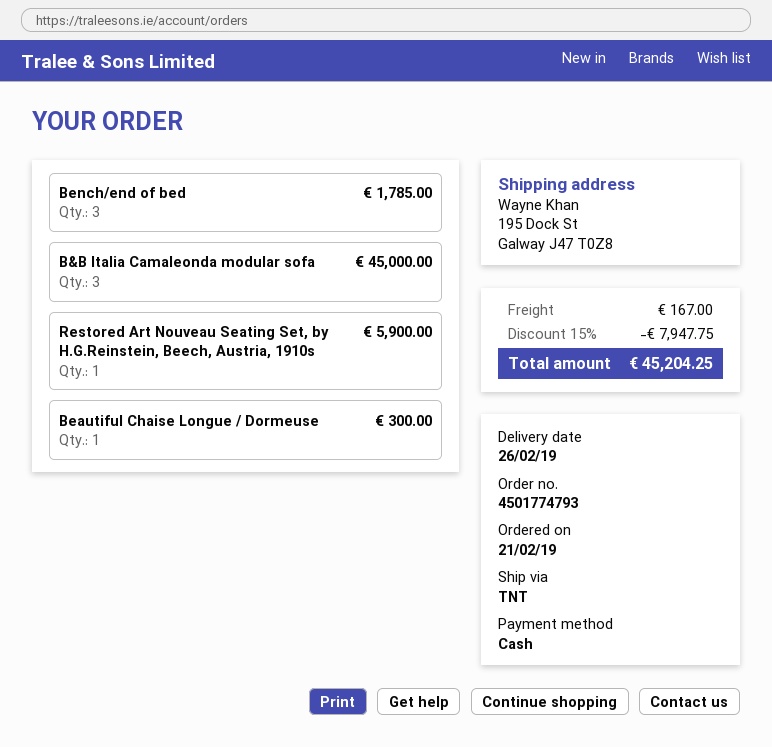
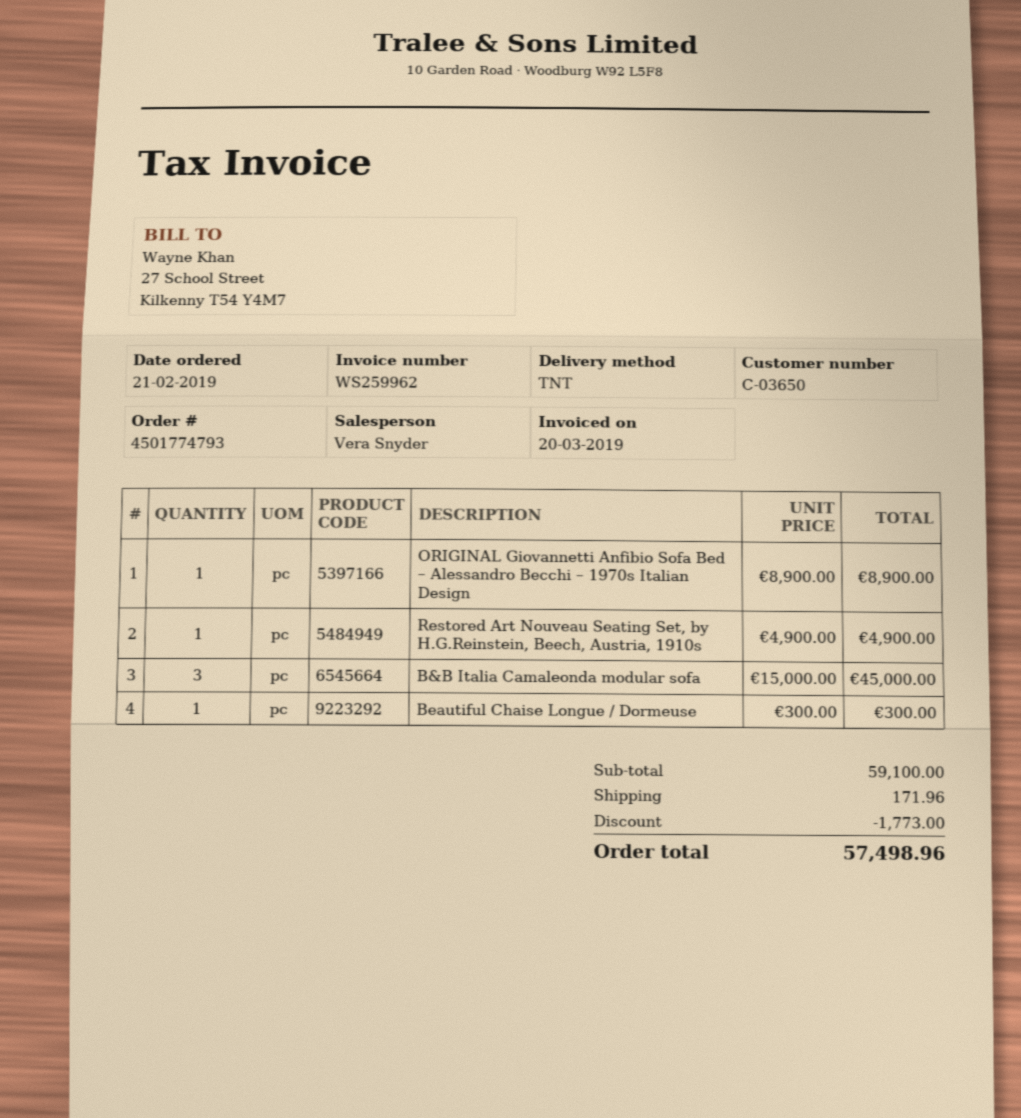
Bench/end of bed: 3 for 1785.00 -> none
Restored Art Nouveau Seating Set, by H.G.Reinstein, Beech, Austria, 1910s: 1 for 5900.00 -> 1 for 4900.00
ORIGINAL Giovannetti Anfibio Sofa Bed – Alessandro Becchi – 1970s Italian Design: none -> 1 for 8900.00
discount: 7947.75 -> 1773.00
shipping: 167.00 -> 171.96
total: 45204.25 -> 57498.96

